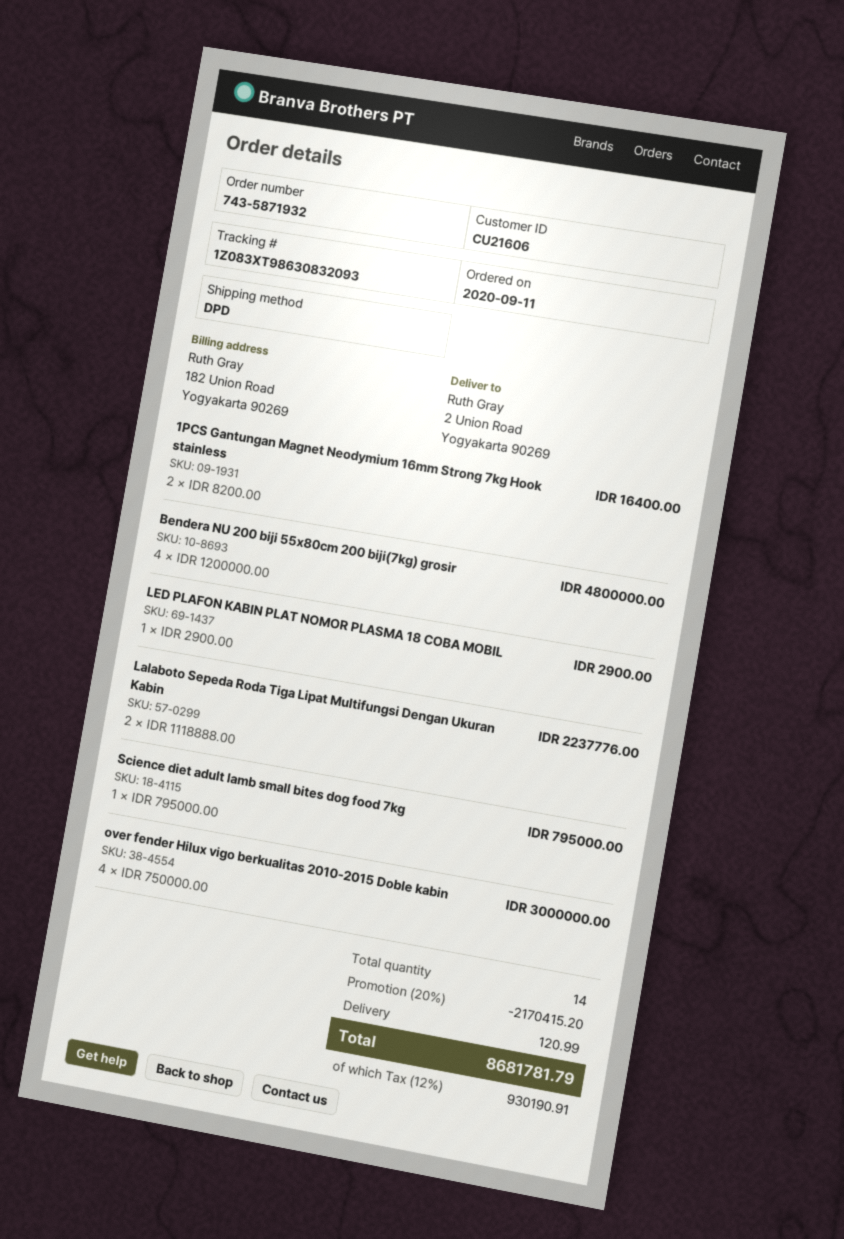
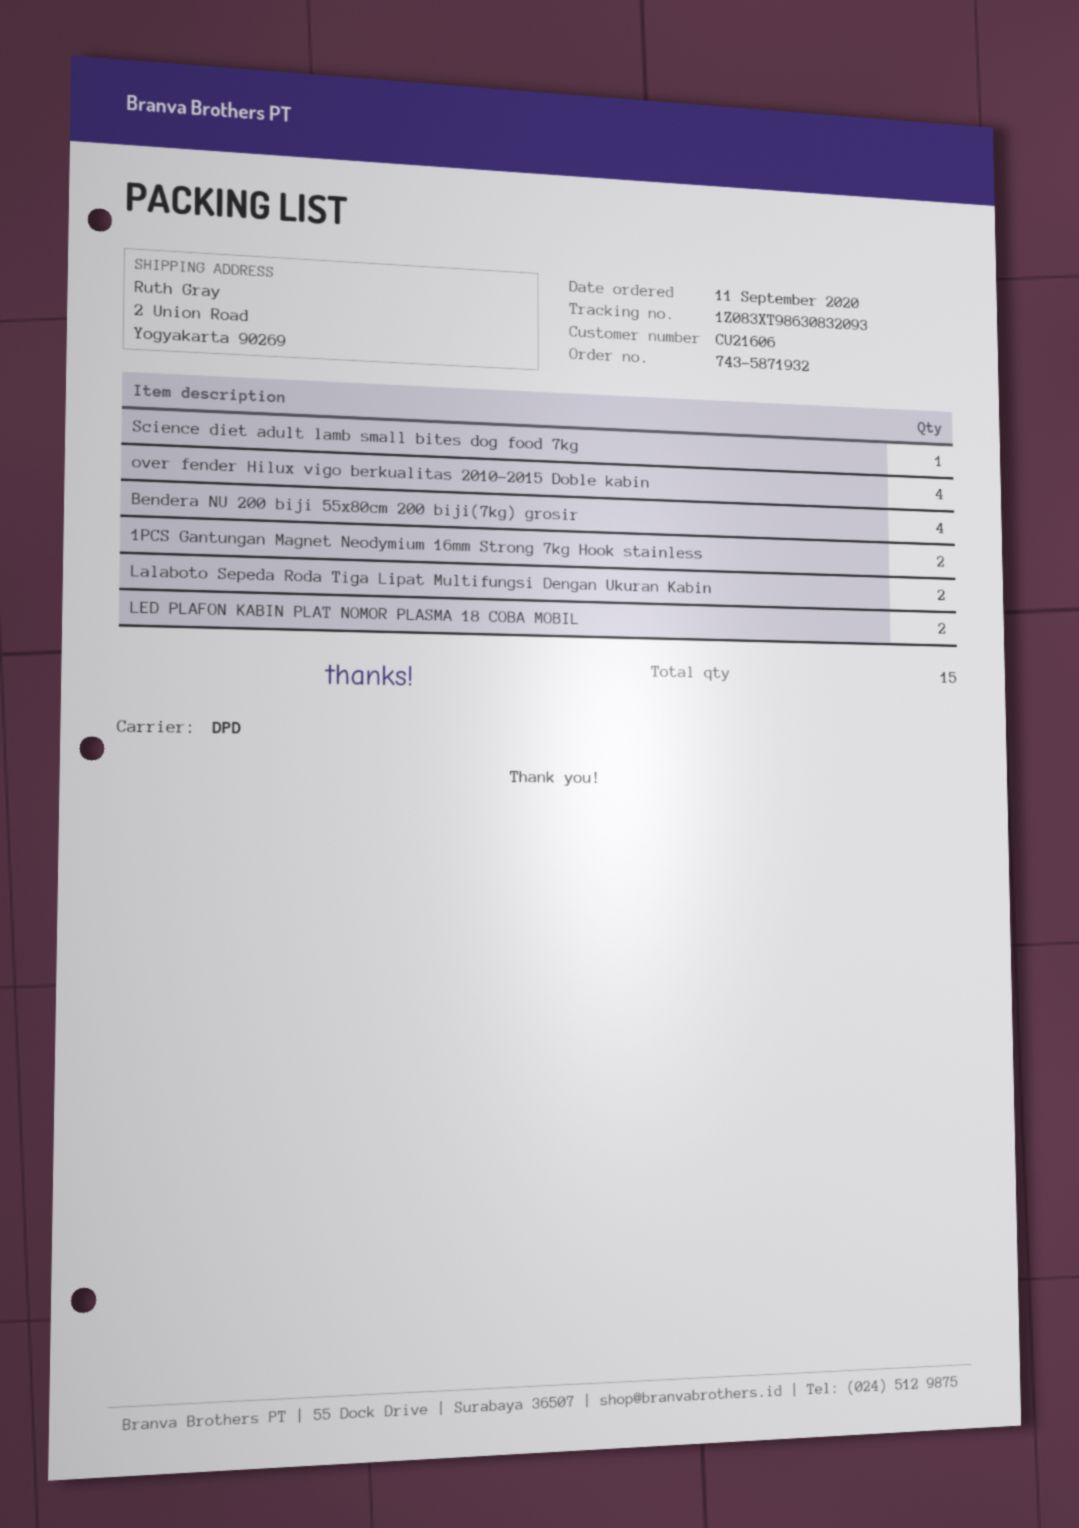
LED PLAFON KABIN PLAT NOMOR PLASMA 18 COBA MOBIL: 1 -> 2
total quantity: 14 -> 15

